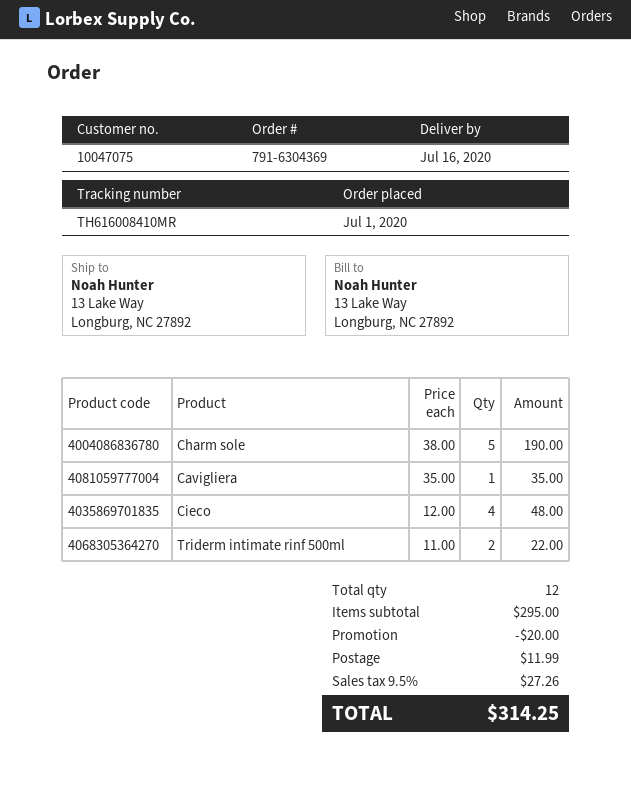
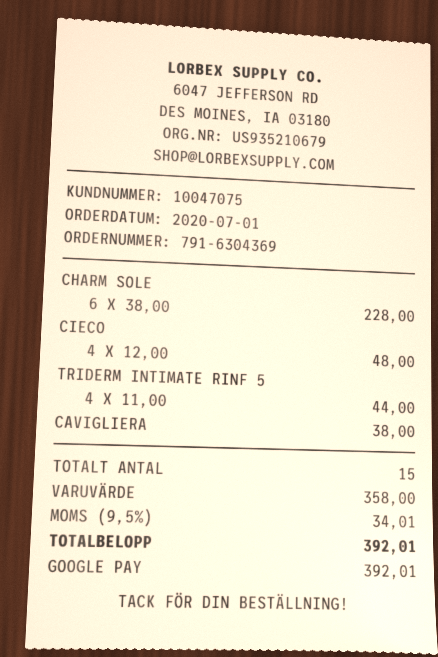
Charm sole: 5 x 38.00 = 190.00 -> 6 x 38.00 = 228.00
Cavigliera: 1 x 35.00 = 35.00 -> 1 x 38.00 = 38.00
Triderm intimate rinf 500ml: 2 x 11.00 = 22.00 -> 4 x 11.00 = 44.00
total quantity: 12 -> 15
subtotal: 295.00 -> 358.00
discount: 20.00 -> none
shipping: 11.99 -> none
tax: 9.5% = 27.26 -> 9.5% = 34.01
total: 314.25 -> 392.01

